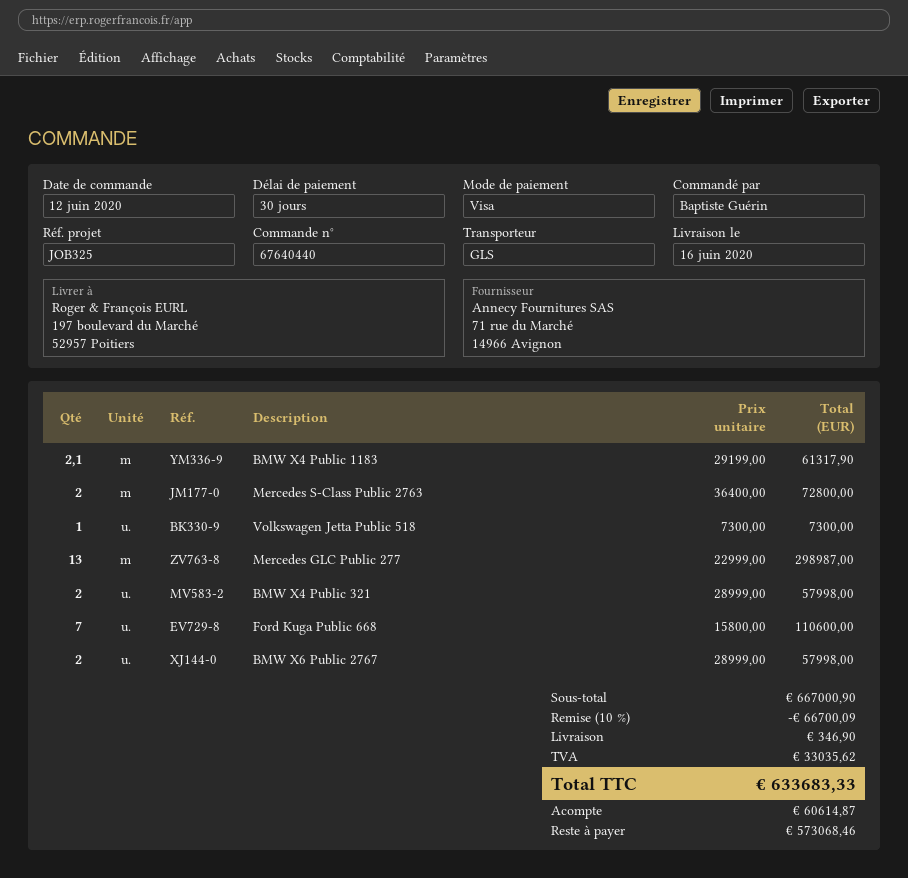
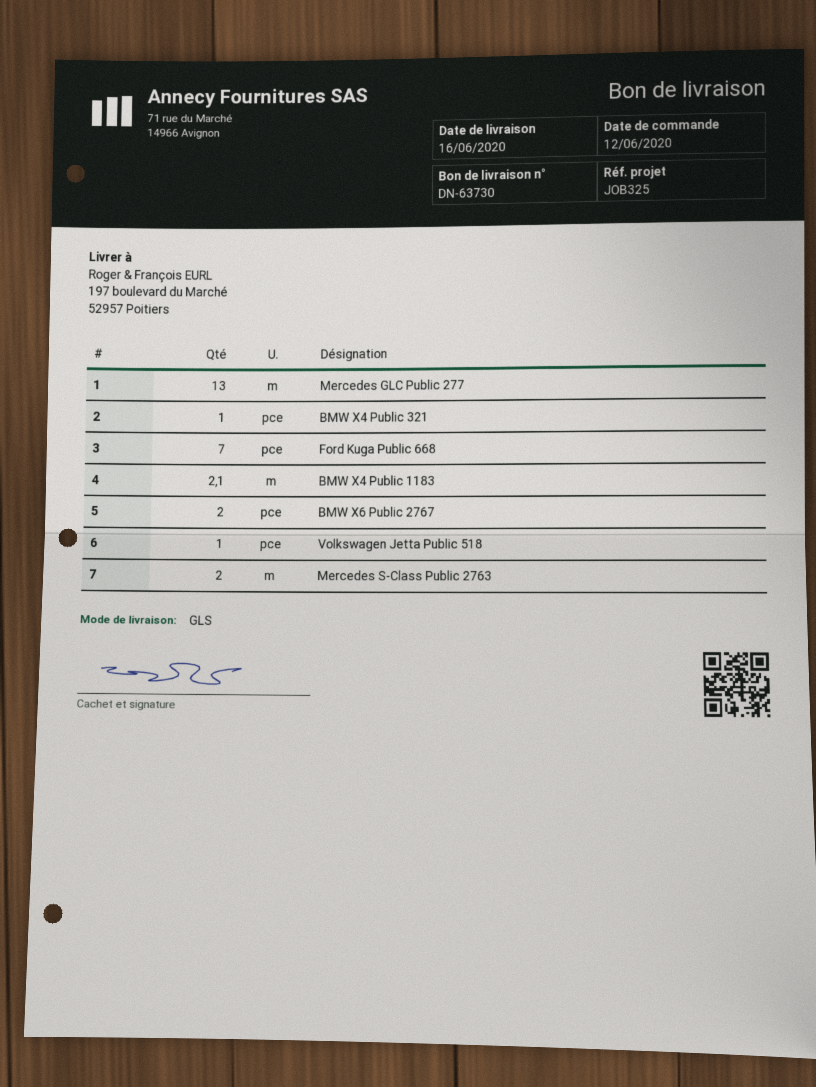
BMW X4 Public 321: 2 -> 1

